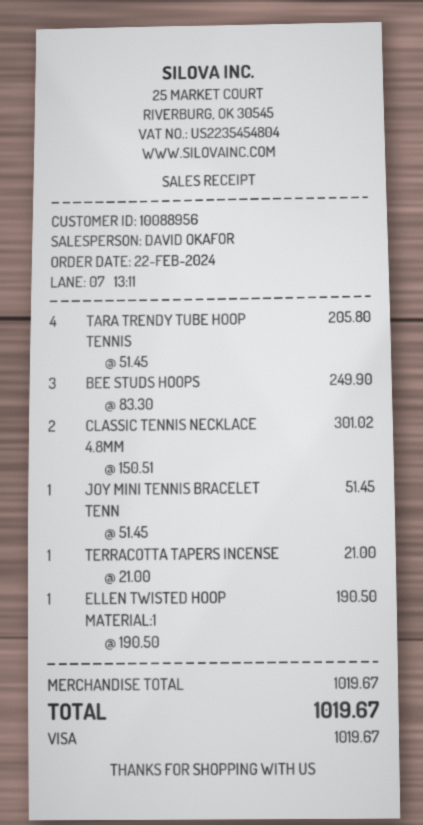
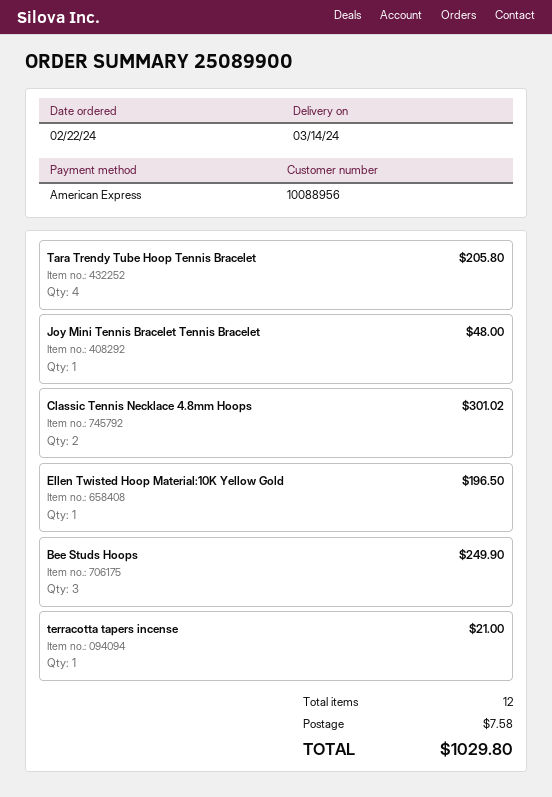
payment method: Visa -> American Express
JOY MINI TENNIS BRACELET TENN: 1 for 51.45 -> 1 for 48.00
ELLEN TWISTED HOOP MATERIAL:1: 1 for 190.50 -> 1 for 196.50
shipping: none -> 7.58
total: 1019.67 -> 1029.80

